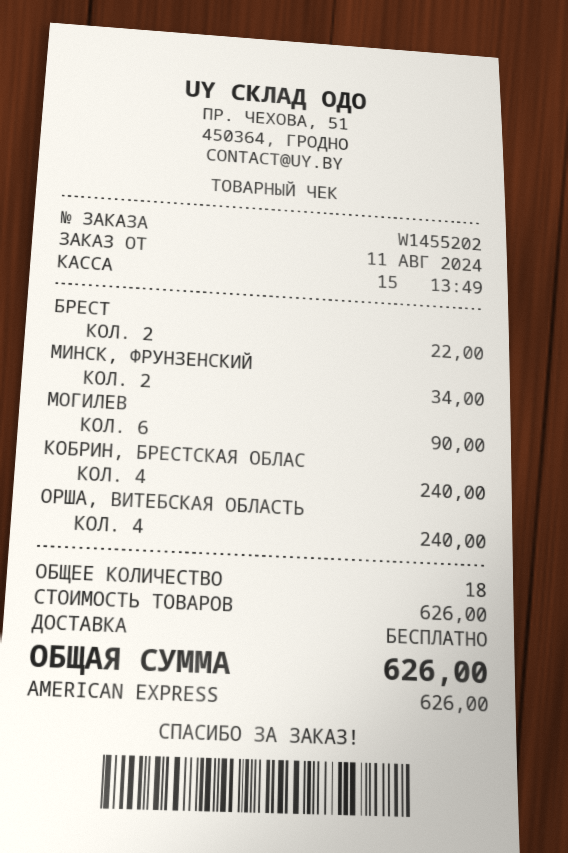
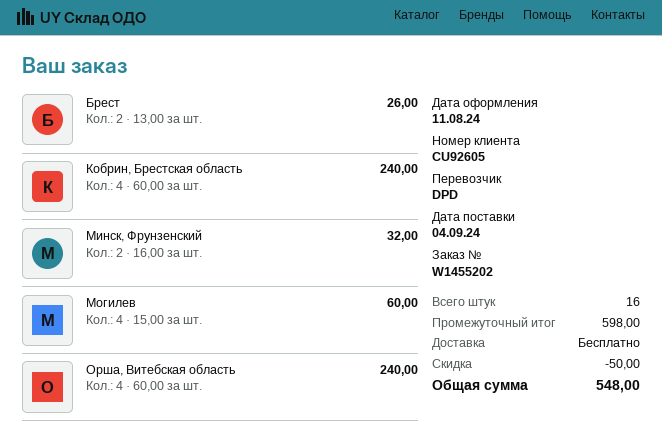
БРЕСТ: 2 for 22.00 -> 2 for 26.00
МИНСК, ФРУНЗЕНСКИЙ: 2 for 34.00 -> 2 for 32.00
МОГИЛЕВ: 6 for 90.00 -> 4 for 60.00
total quantity: 18 -> 16
subtotal: 626.00 -> 598.00
discount: none -> 50.00
total: 626.00 -> 548.00

